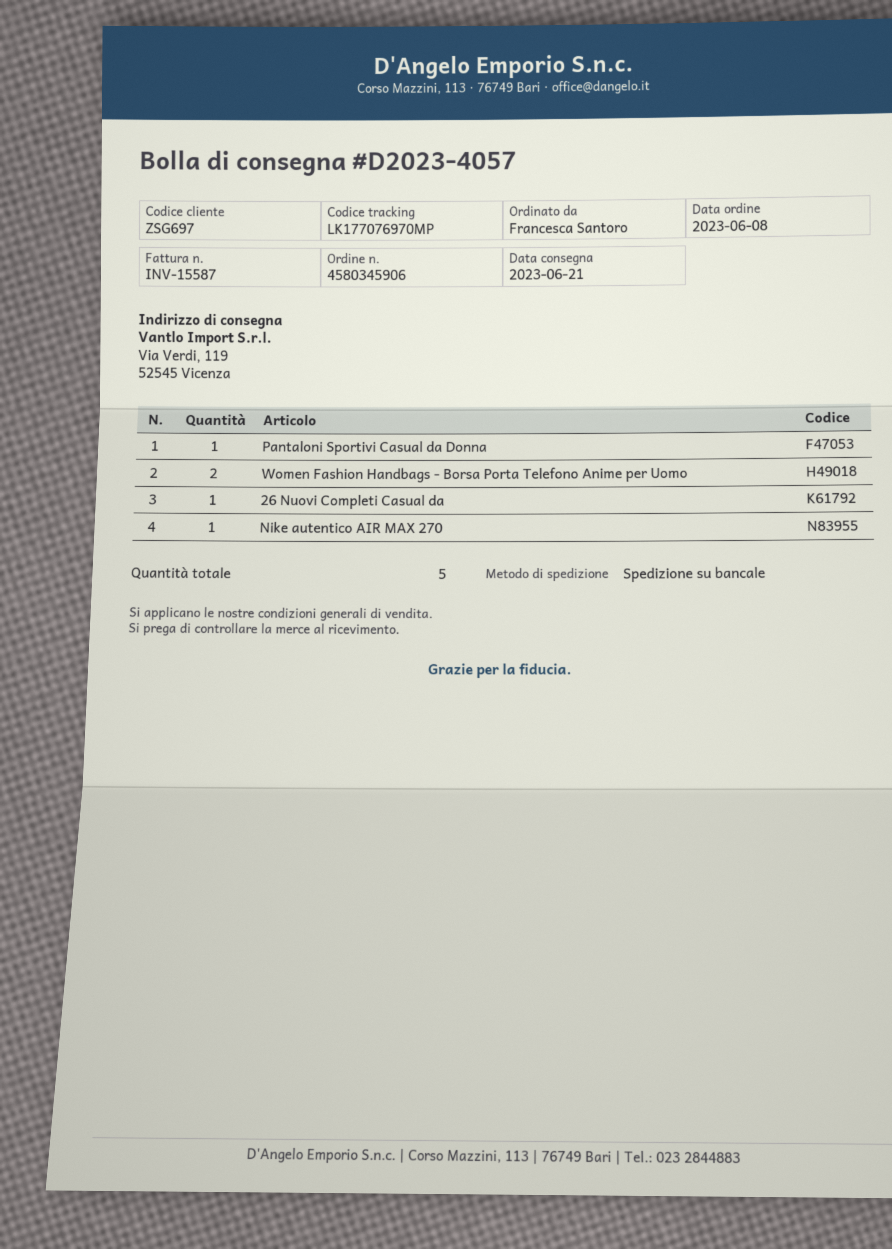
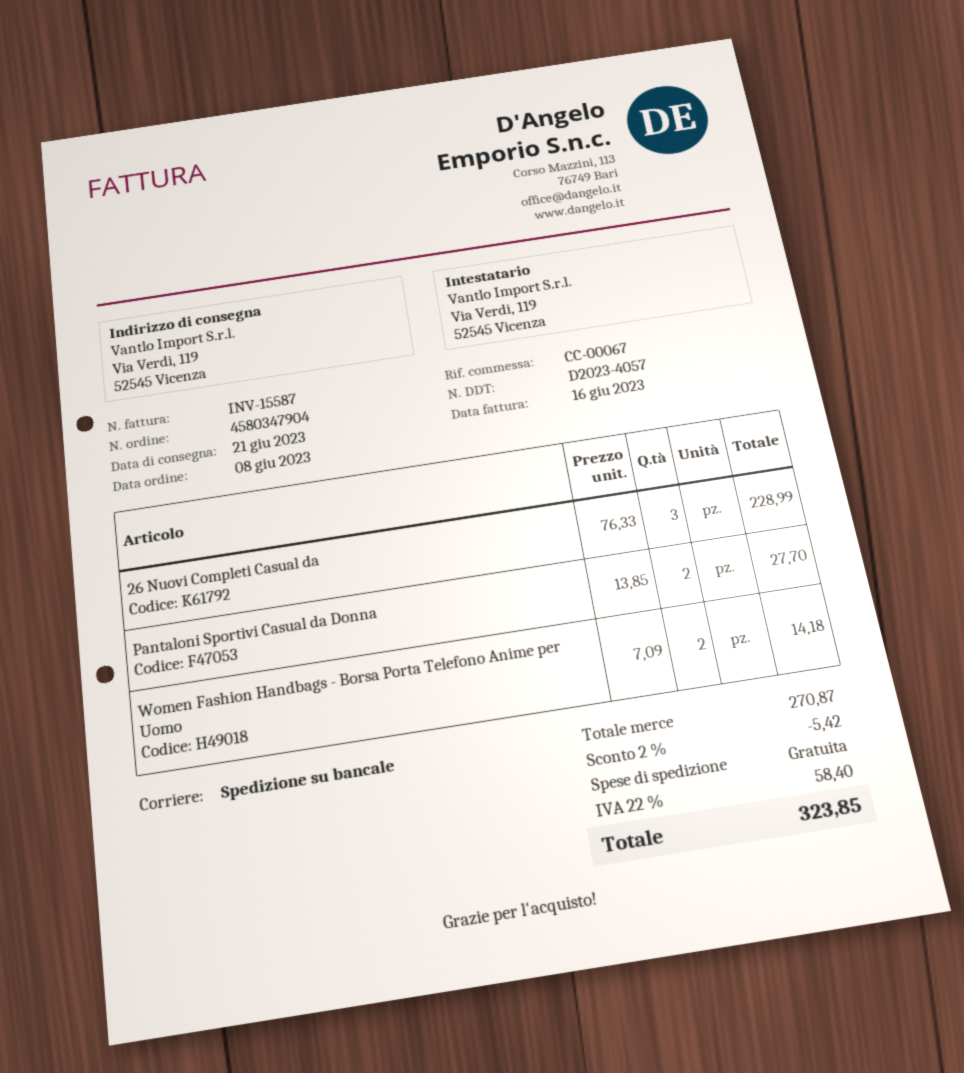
order number: 4580345906 -> 4580347904
Pantaloni Sportivi Casual da Donna: 1 -> 2
26 Nuovi Completi Casual da: 1 -> 3
Nike autentico AIR MAX 270: 1 -> none

